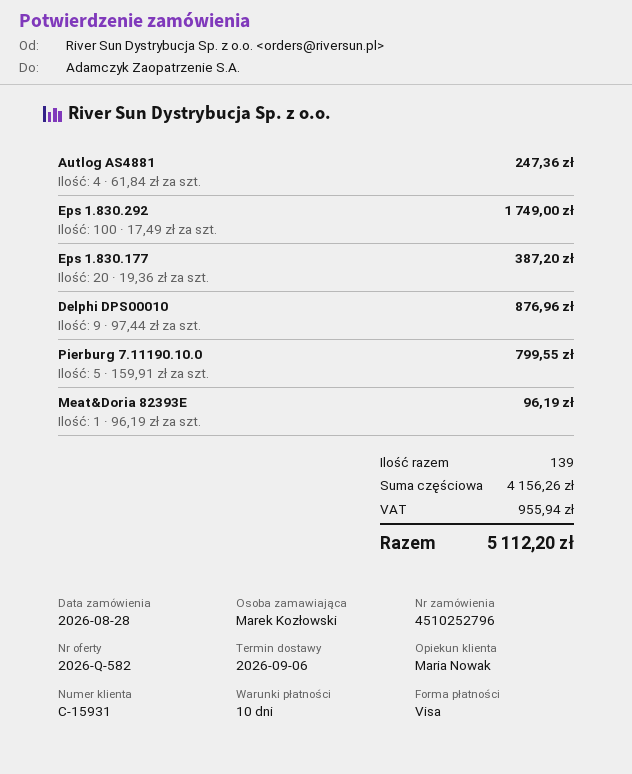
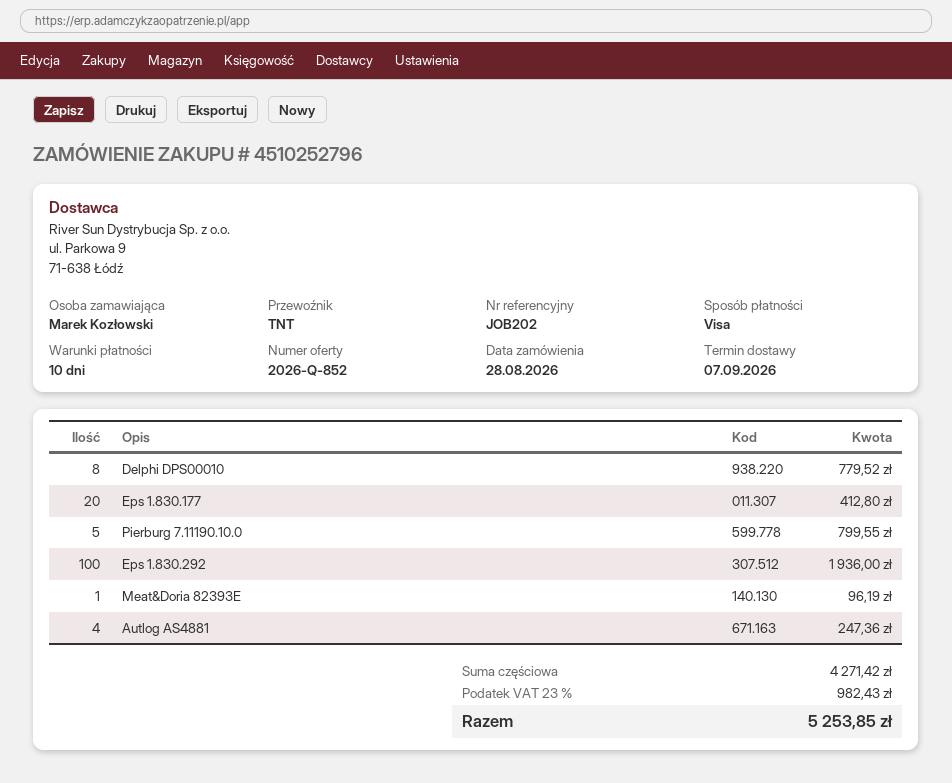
quote number: 2026-Q-582 -> 2026-Q-852
delivery date: 2026-09-06 -> 2026-09-07
Eps 1.830.292: 100 for 1749.00 -> 100 for 1936.00
Eps 1.830.177: 20 for 387.20 -> 20 for 412.80
Delphi DPS00010: 9 for 876.96 -> 8 for 779.52
subtotal: 4156.26 -> 4271.42
tax: 955.94 -> 982.43
total: 5112.20 -> 5253.85

